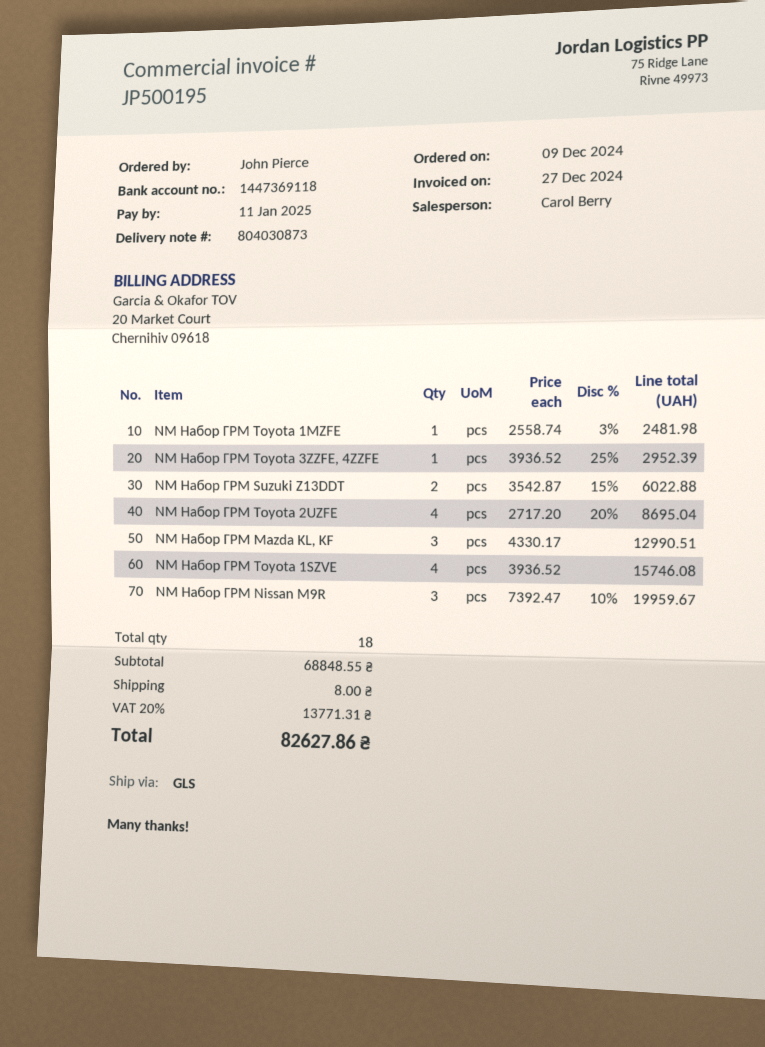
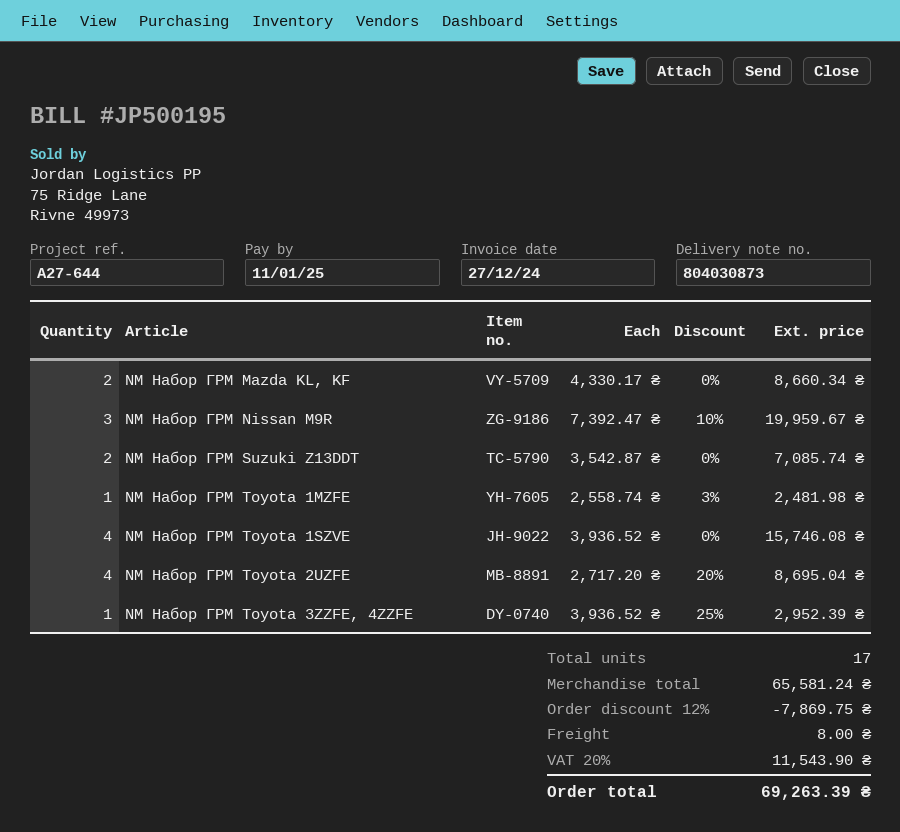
NM Набор ГРМ Suzuki Z13DDT: 2 x 3542.87 - 15% = 6022.88 -> 2 x 3542.87 = 7085.74
NM Набор ГРМ Mazda KL, KF: 3 x 4330.17 = 12990.51 -> 2 x 4330.17 = 8660.34
total quantity: 18 -> 17
subtotal: 68848.55 -> 65581.24
discount: none -> 12% = 7869.75
tax: 20% = 13771.31 -> 20% = 11543.90
total: 82627.86 -> 69263.39

